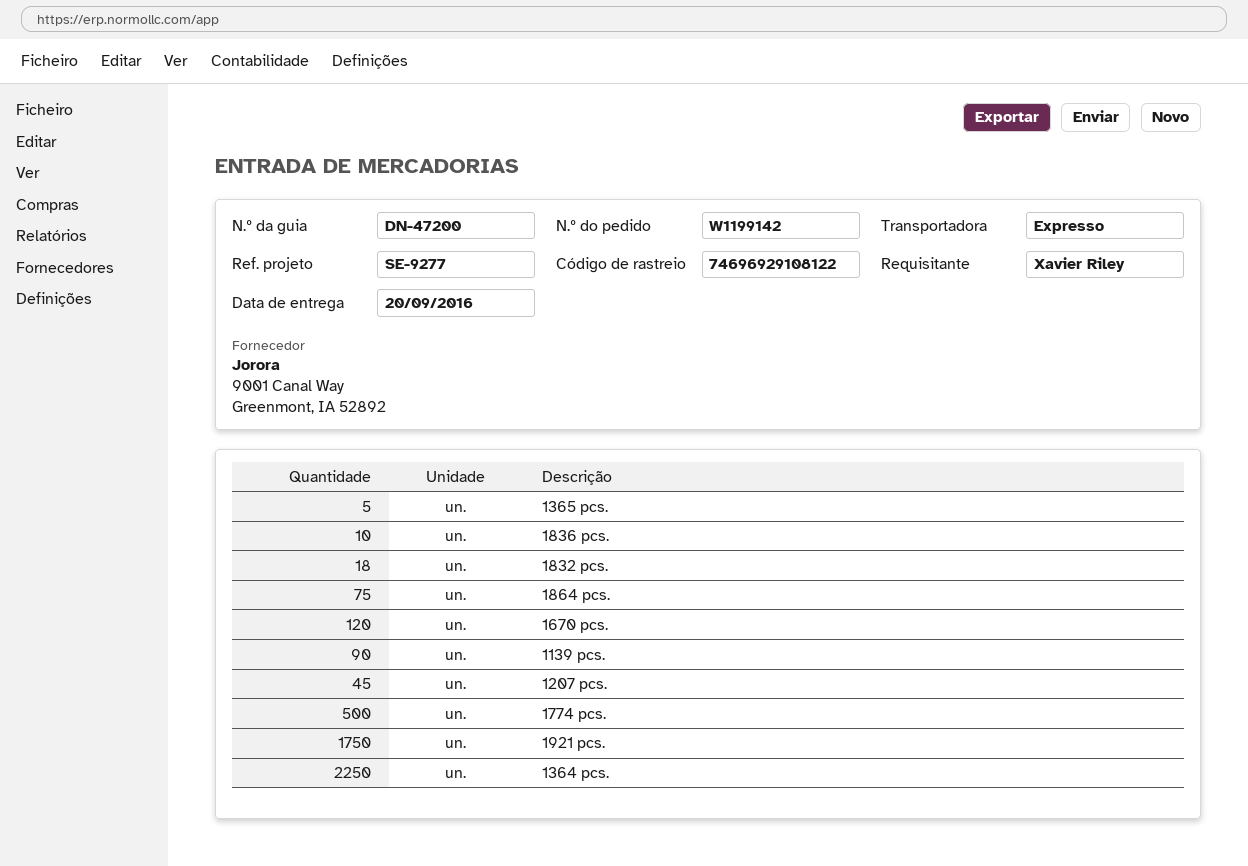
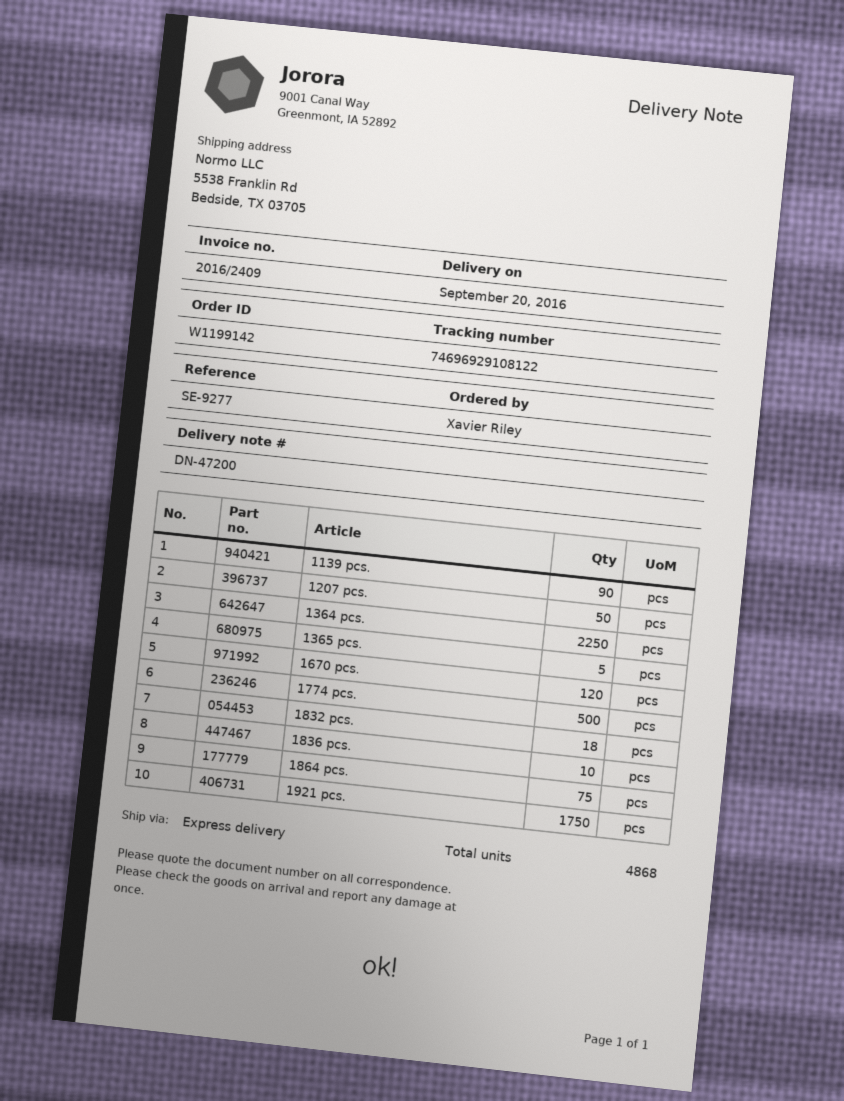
1207 pcs.: 45 -> 50

